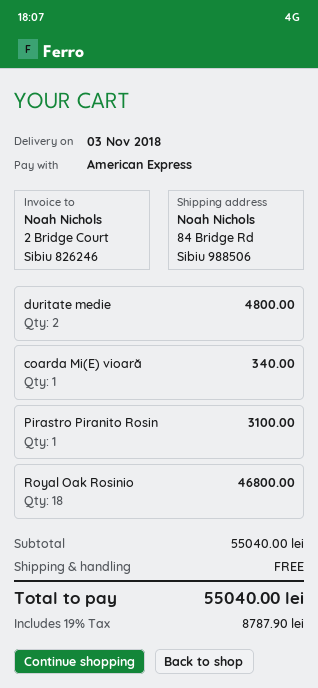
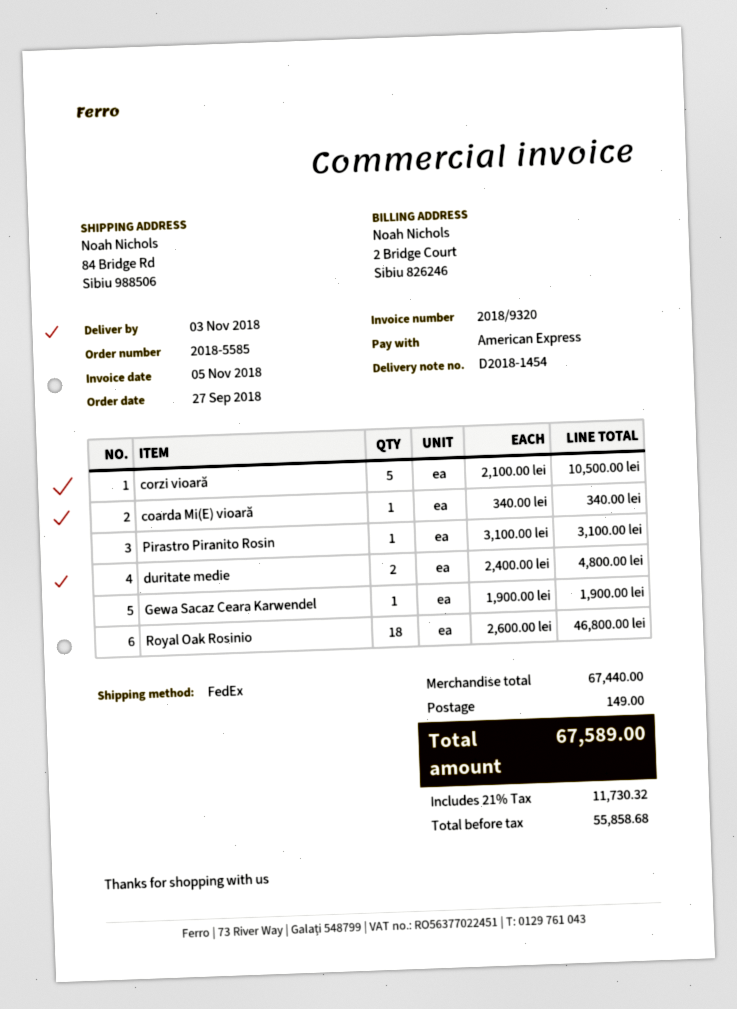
corzi vioară: none -> 5 for 10500.00
Gewa Sacaz Ceara Karwendel: none -> 1 for 1900.00
subtotal: 55040.00 -> 67440.00
shipping: 0.00 -> 149.00
tax: 19% = 8787.90 -> 21% = 11730.32
total: 55040.00 -> 67589.00

